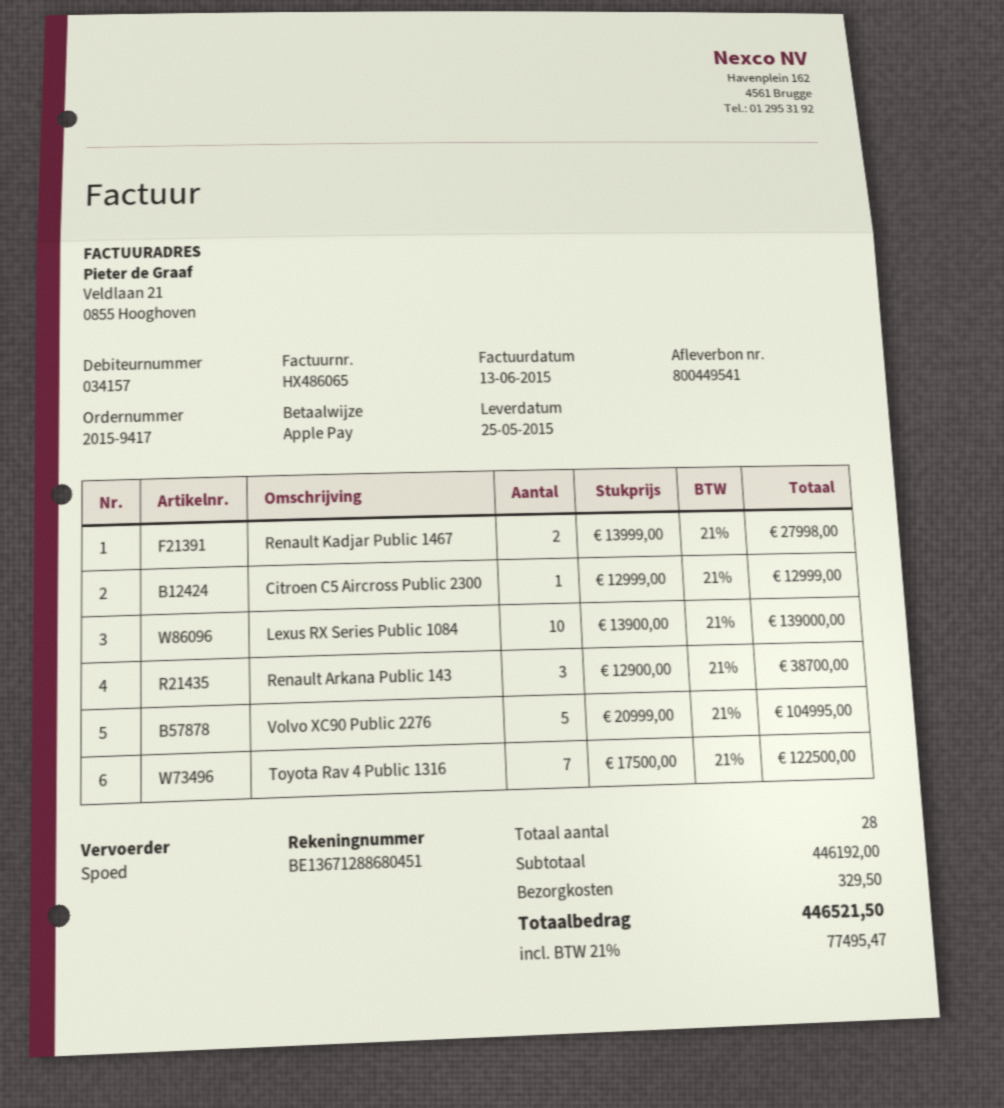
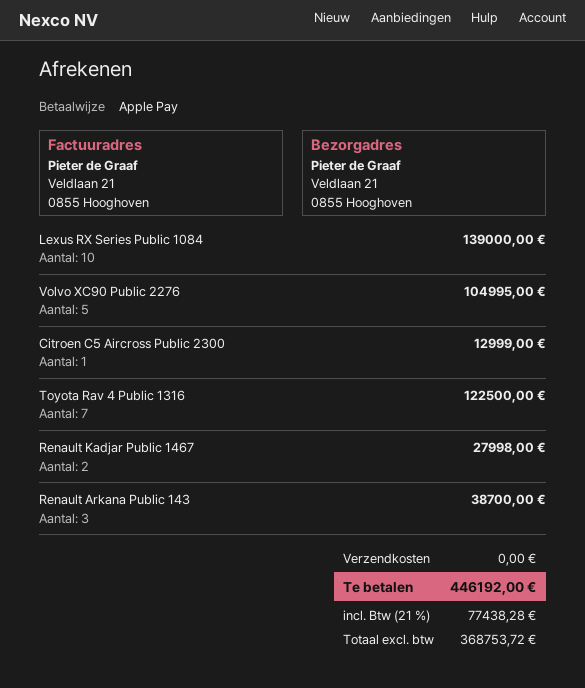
shipping: 329.50 -> 0.00
tax: 21% = 77495.47 -> 21% = 77438.28
total: 446521.50 -> 446192.00

